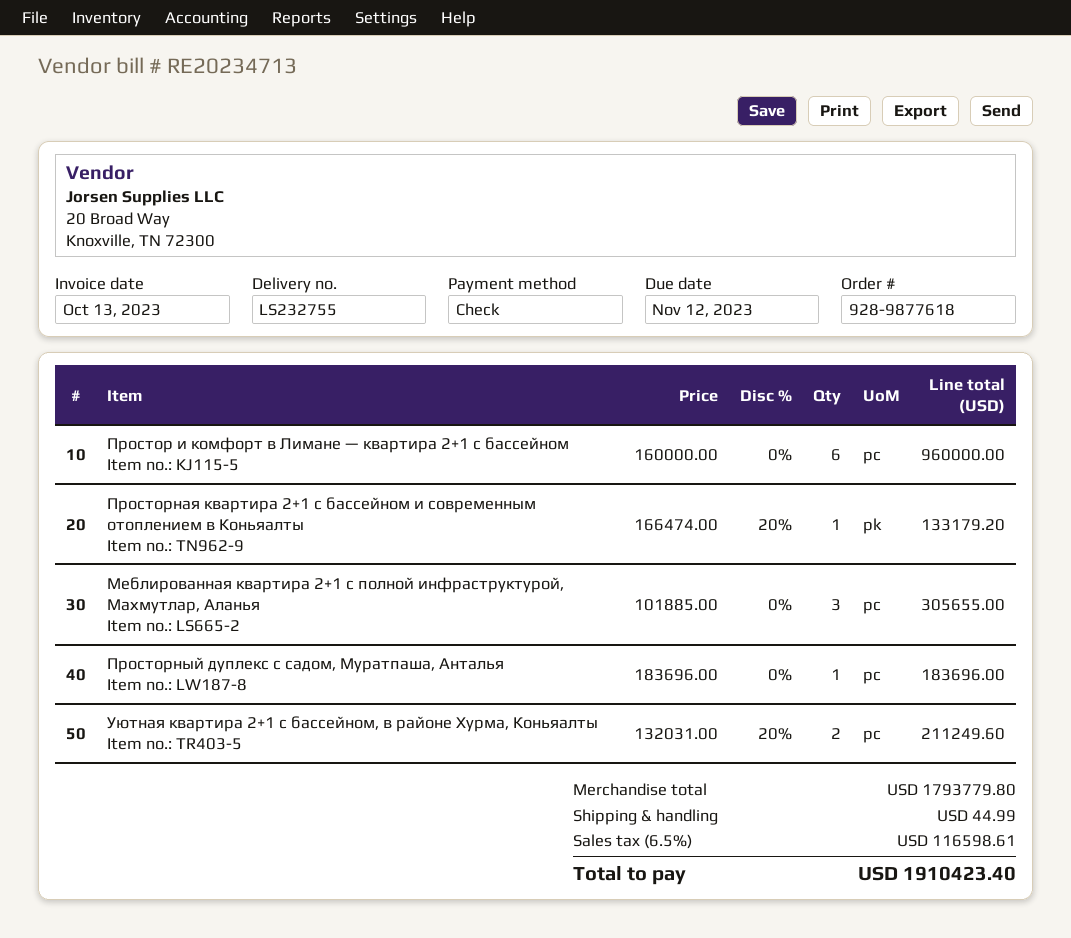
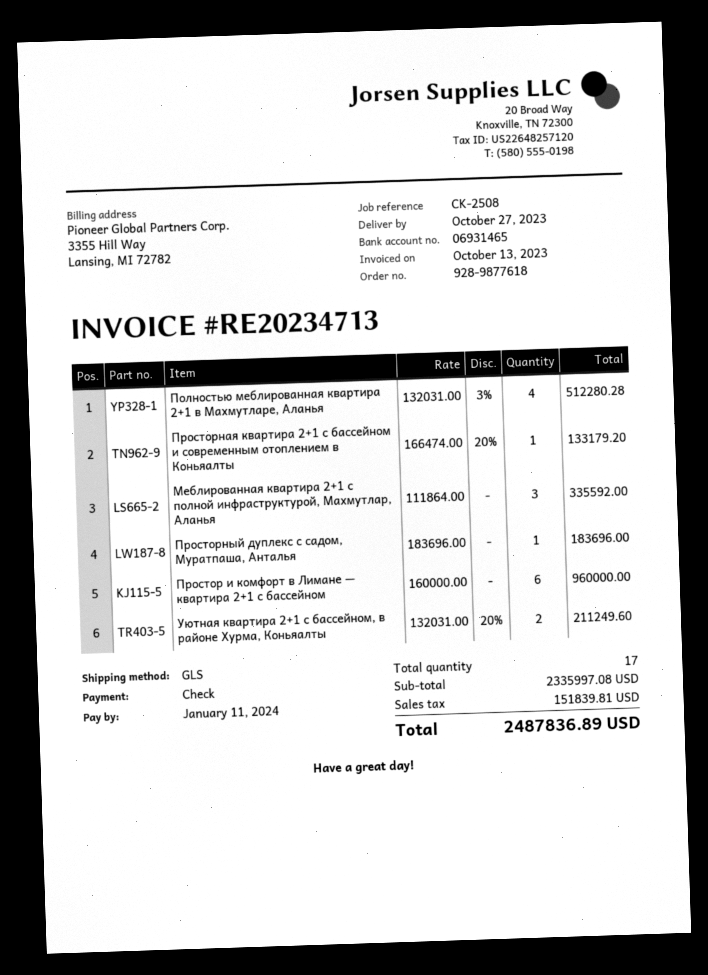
due date: 2023-11-12 -> 2024-01-11
Меблированная квартира 2+1 с полной инфраструктурой, Махмутлар, Аланья: 3 x 101885.00 = 305655.00 -> 3 x 111864.00 = 335592.00
Полностью меблированная квартира 2+1 в Махмутларе, Аланья: none -> 4 x 132031.00 - 3% = 512280.28
subtotal: 1793779.80 -> 2335997.08
shipping: 44.99 -> none
tax: 116598.61 -> 151839.81
total: 1910423.40 -> 2487836.89

